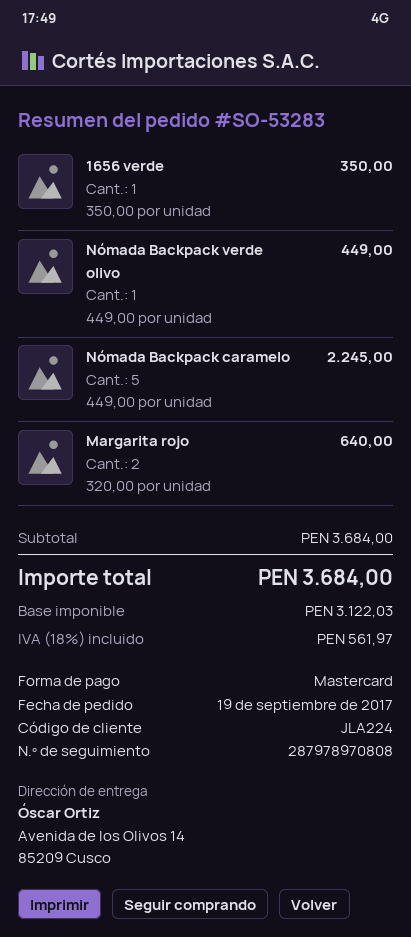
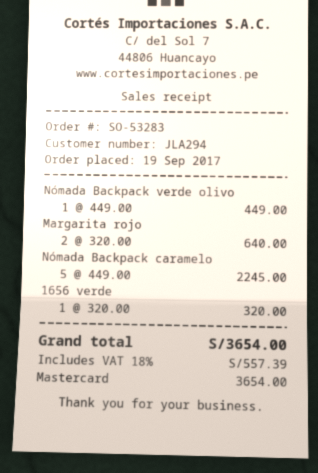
customer number: JLA224 -> JLA294
1656 verde: 1 x 350.00 = 350.00 -> 1 x 320.00 = 320.00
tax: 18% = 561.97 -> 18% = 557.39
total: 3684.00 -> 3654.00

